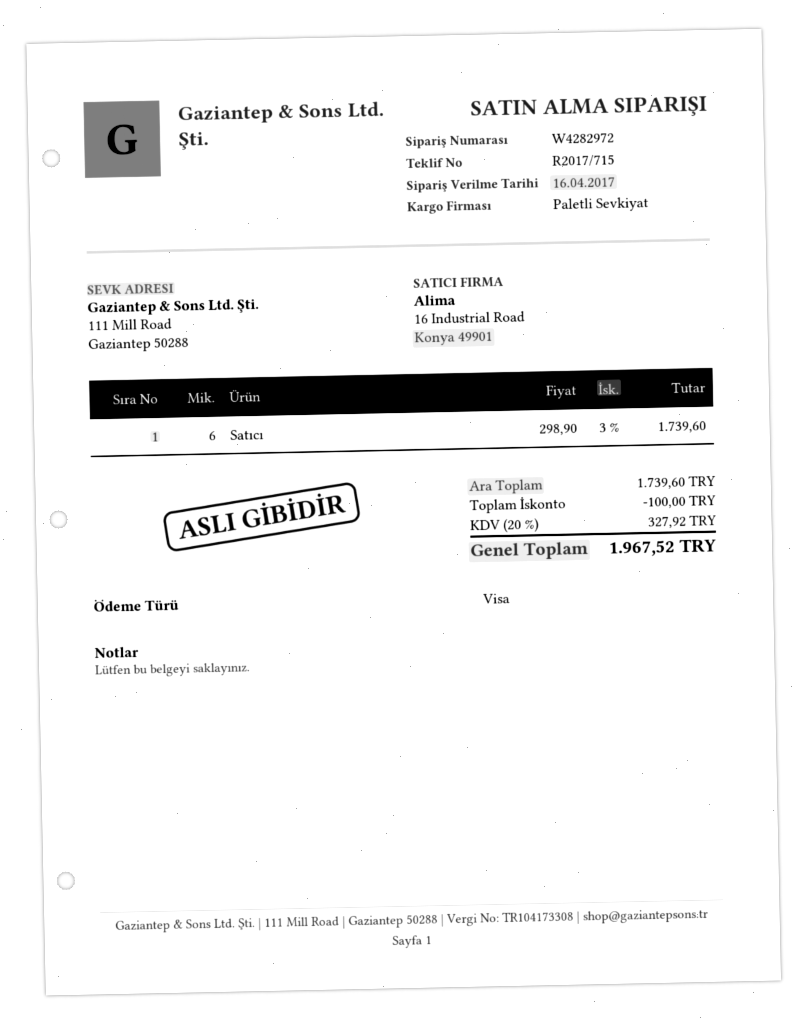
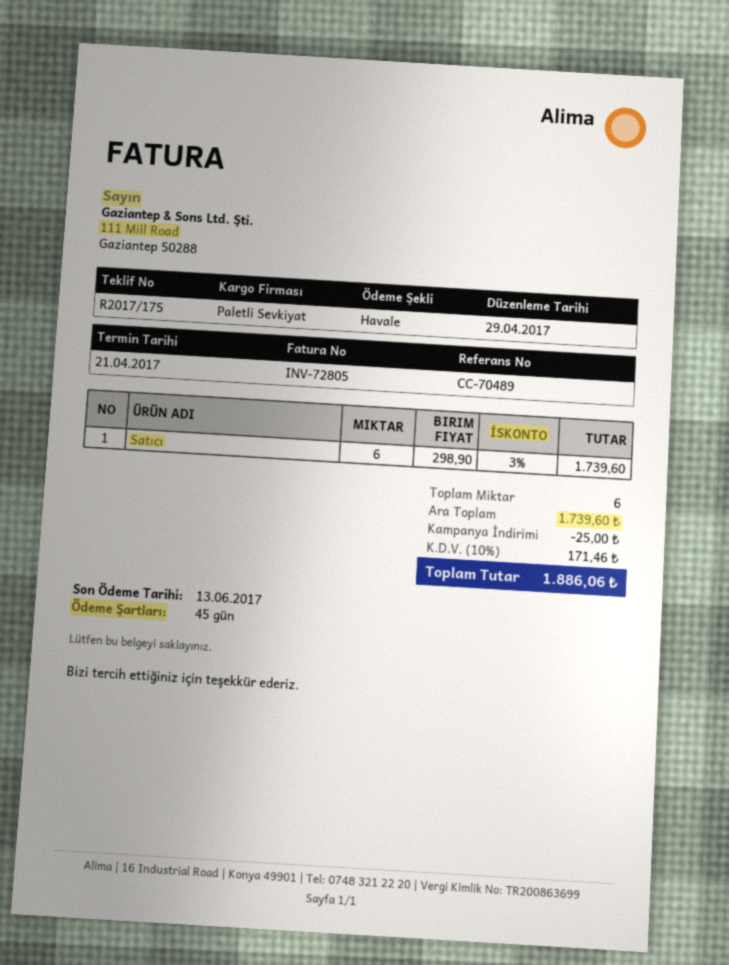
quote number: R2017/715 -> R2017/175
payment method: Visa -> bank transfer
discount: 100.00 -> 25.00
tax: 20% = 327.92 -> 10% = 171.46
total: 1967.52 -> 1886.06

